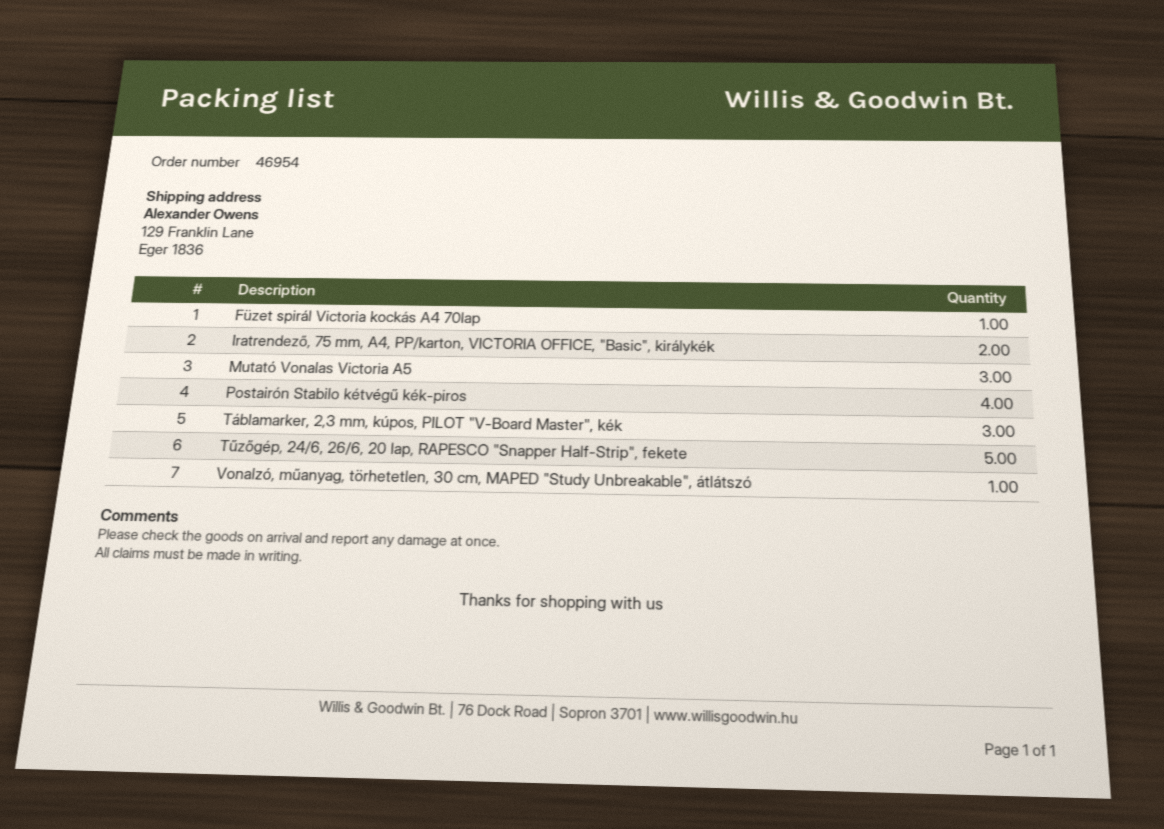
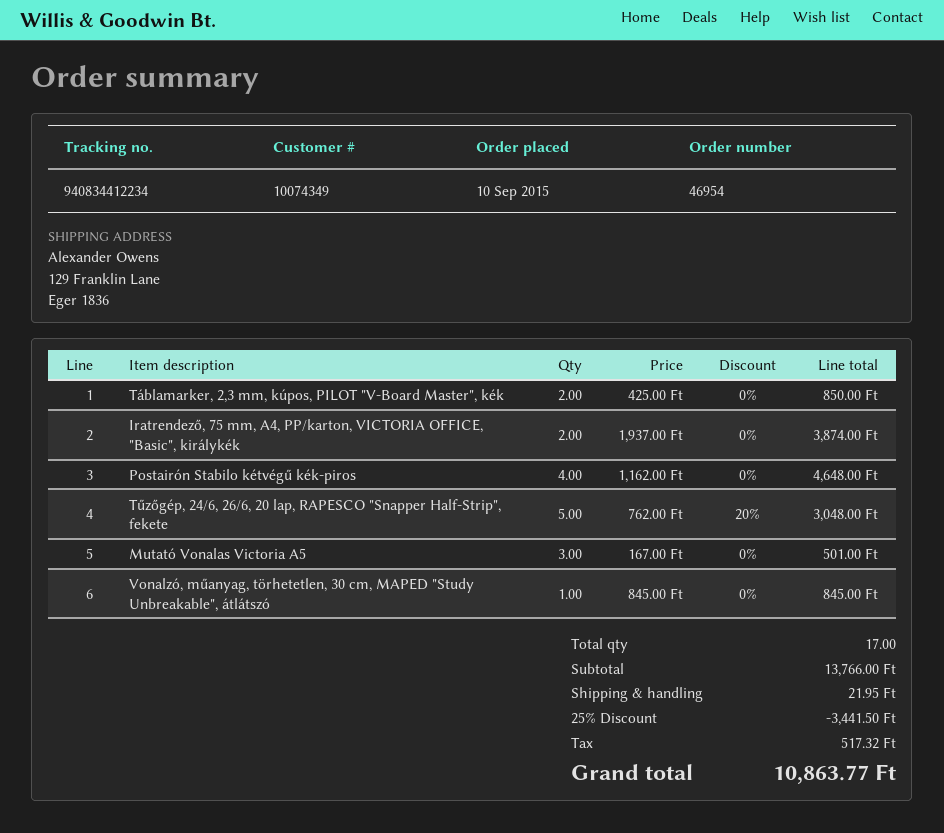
Füzet spirál Victoria kockás A4 70lap: 1 -> none
Táblamarker, 2,3 mm, kúpos, PILOT "V-Board Master", kék: 3 -> 2

